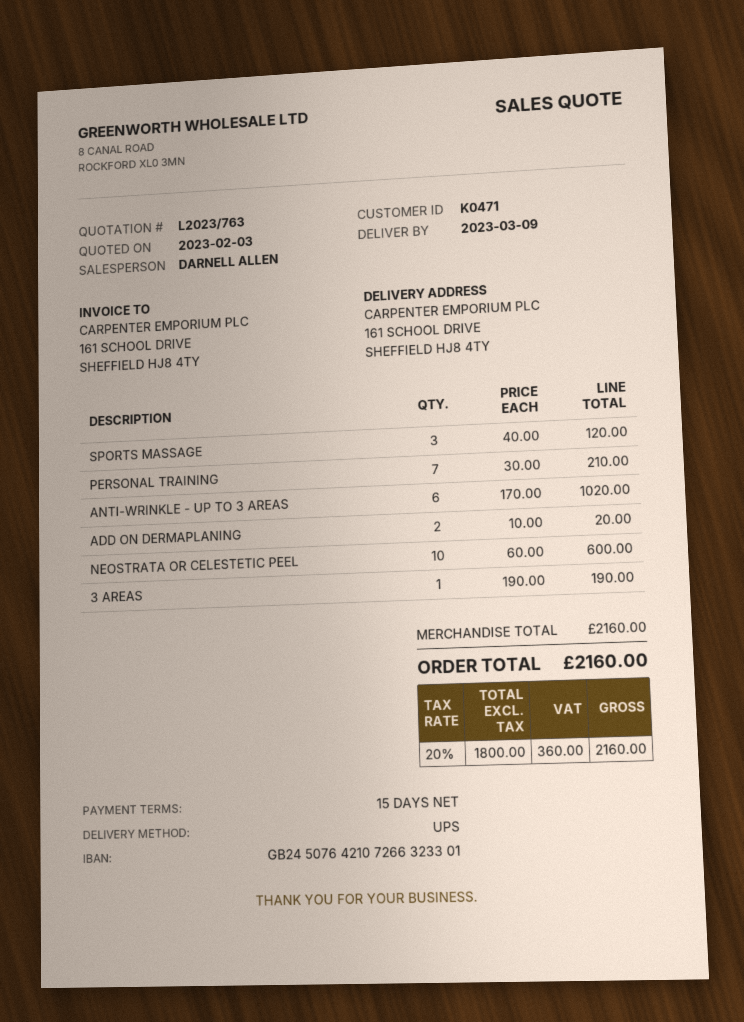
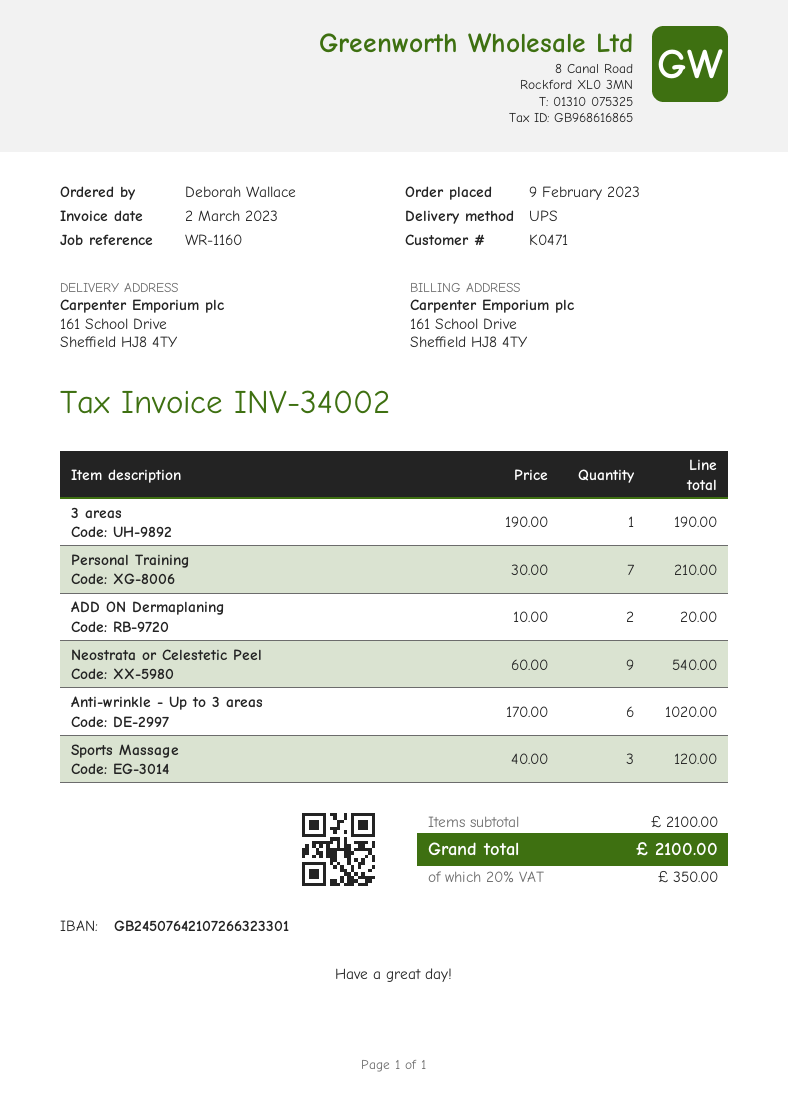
NEOSTRATA OR CELESTETIC PEEL: 10 x 60.00 = 600.00 -> 9 x 60.00 = 540.00
subtotal: 2160.00 -> 2100.00
tax: 20% = 360.00 -> 20% = 350.00
total: 2160.00 -> 2100.00

